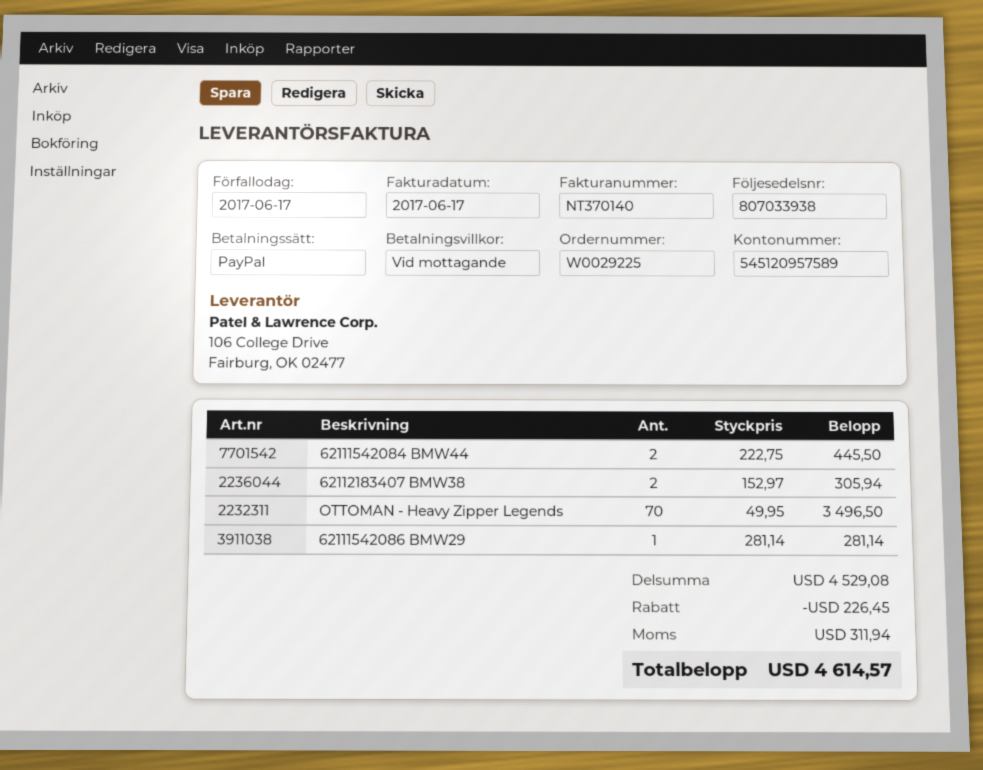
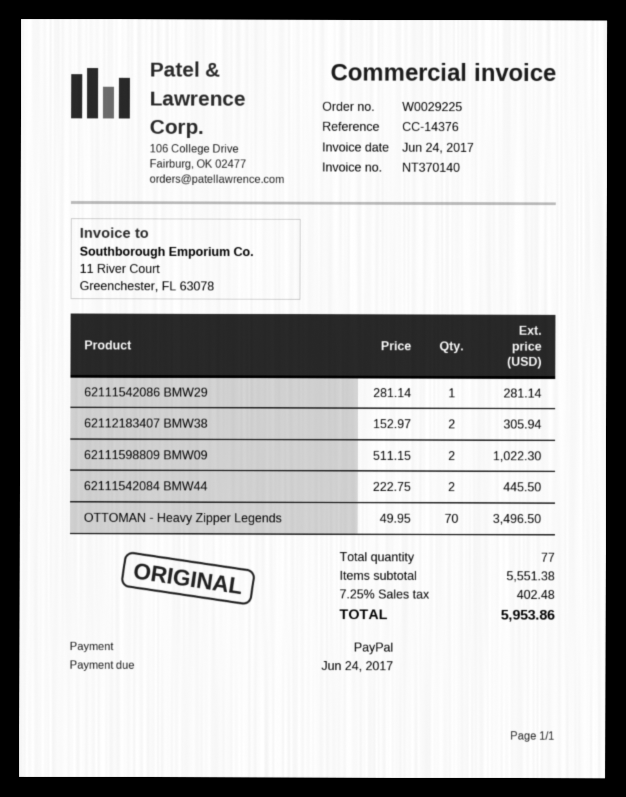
invoice date: 2017-06-17 -> 2017-06-24
due date: 2017-06-17 -> 2017-06-24
62111598809 BMW09: none -> 2 x 511.15 = 1022.30
subtotal: 4529.08 -> 5551.38
discount: 226.45 -> none
tax: 311.94 -> 402.48
total: 4614.57 -> 5953.86

